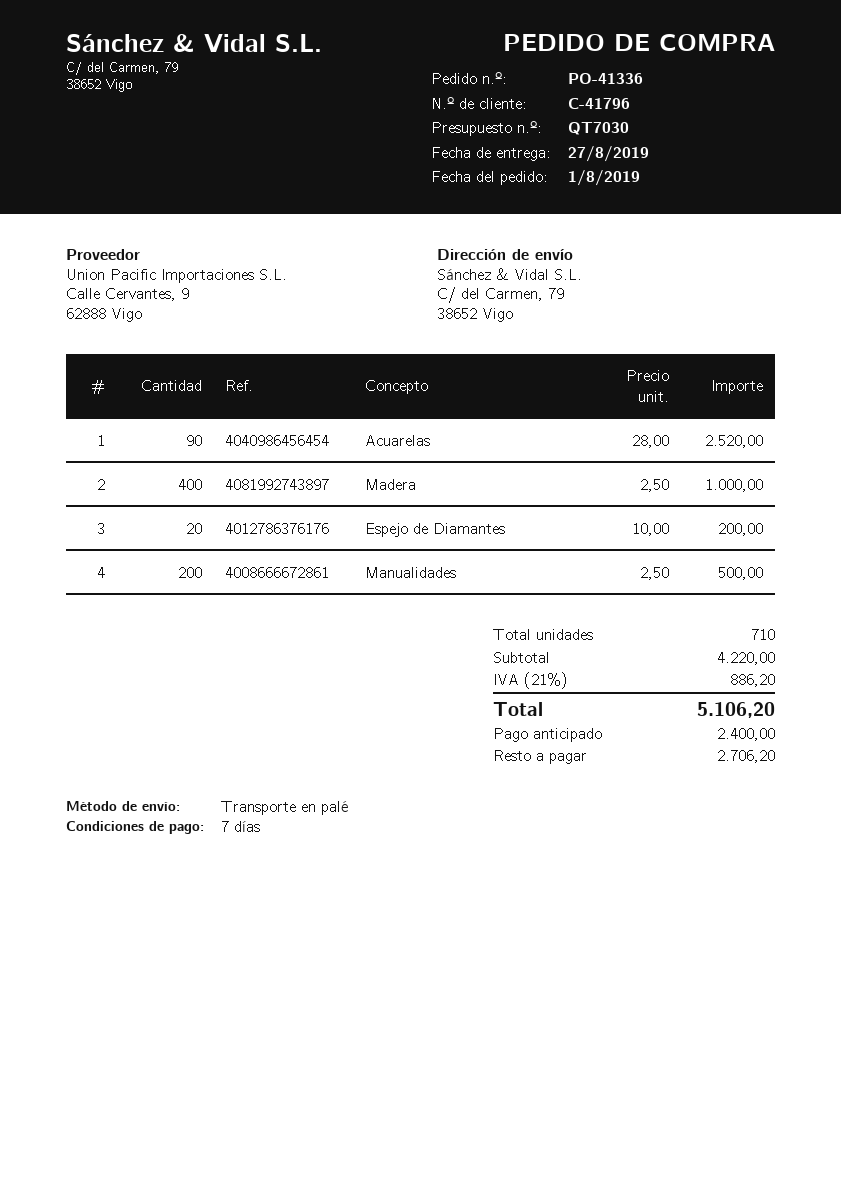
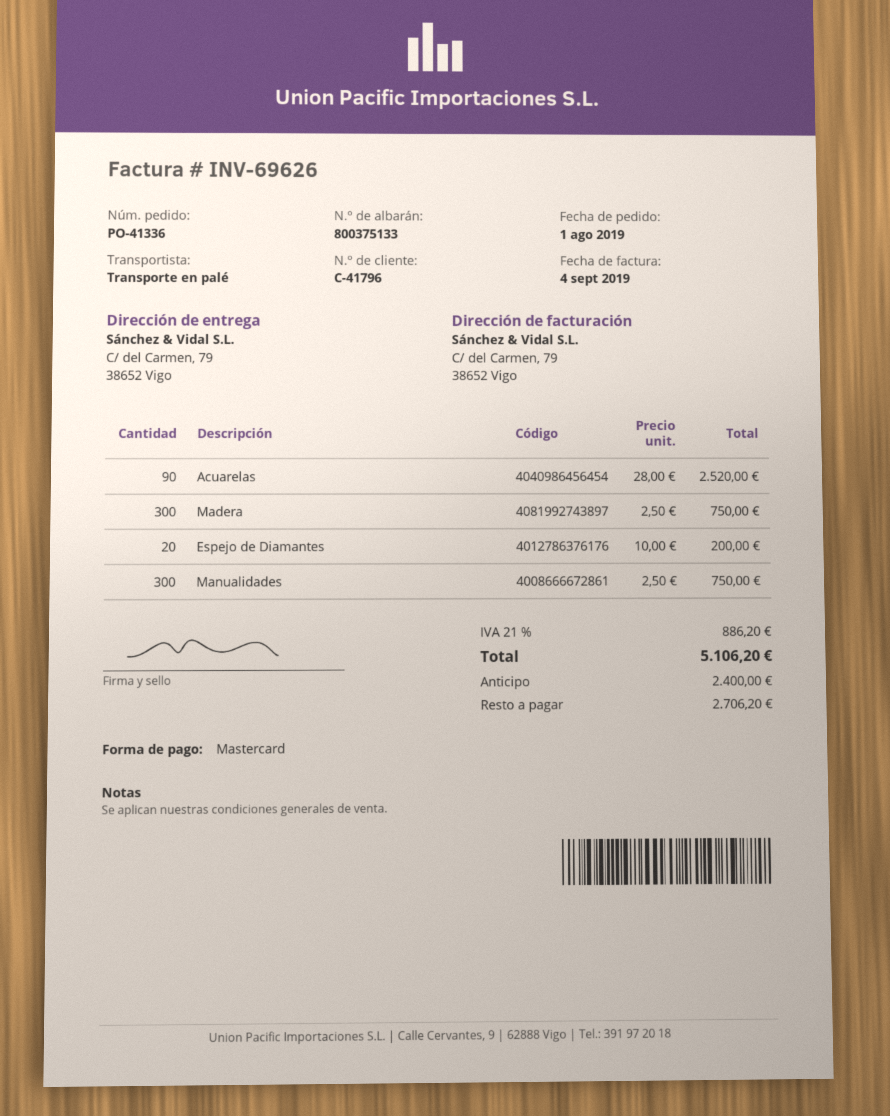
Madera: 400 x 2.50 = 1000.00 -> 300 x 2.50 = 750.00
Manualidades: 200 x 2.50 = 500.00 -> 300 x 2.50 = 750.00

